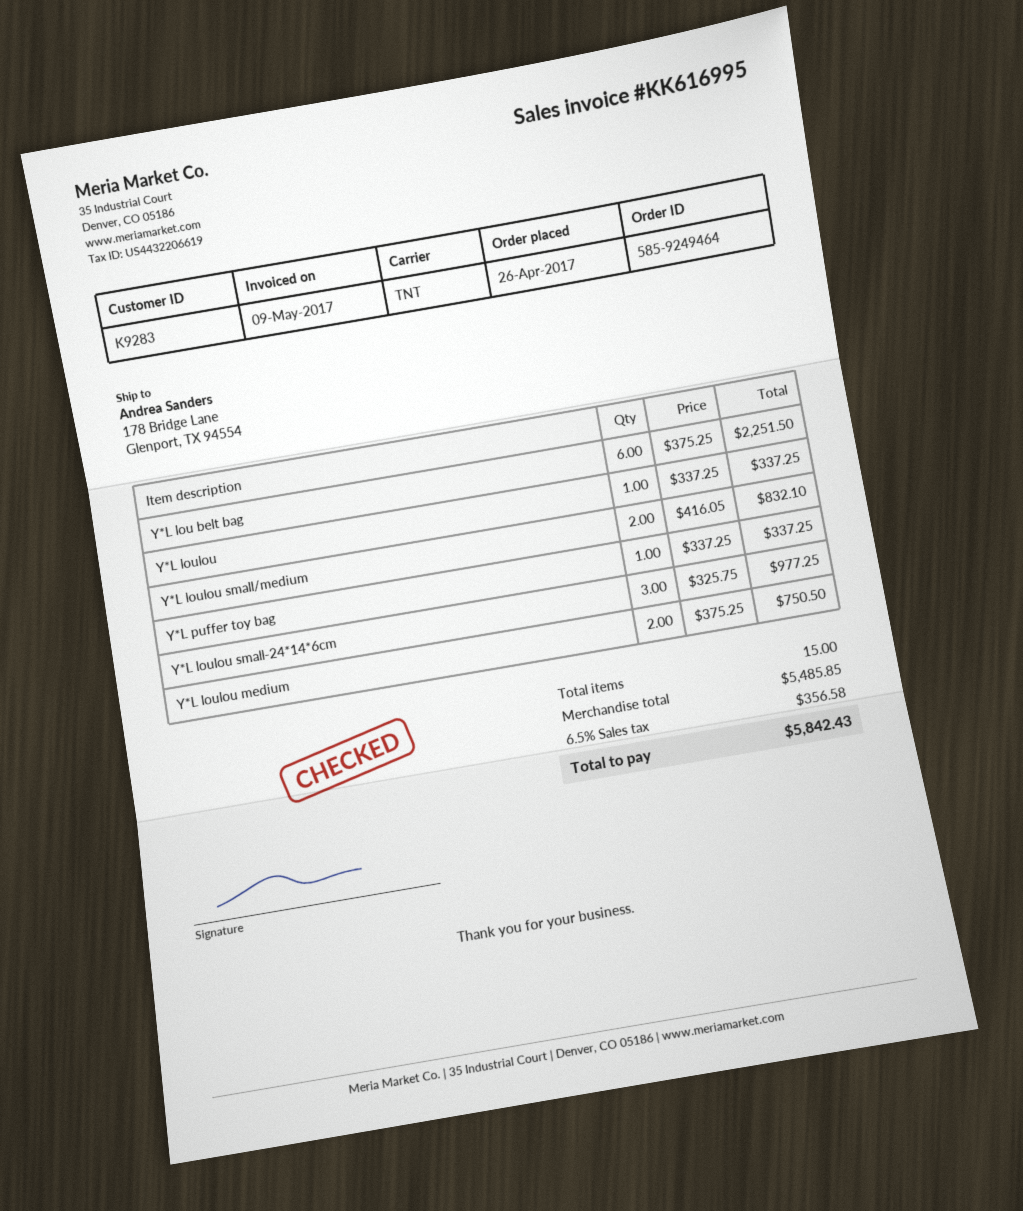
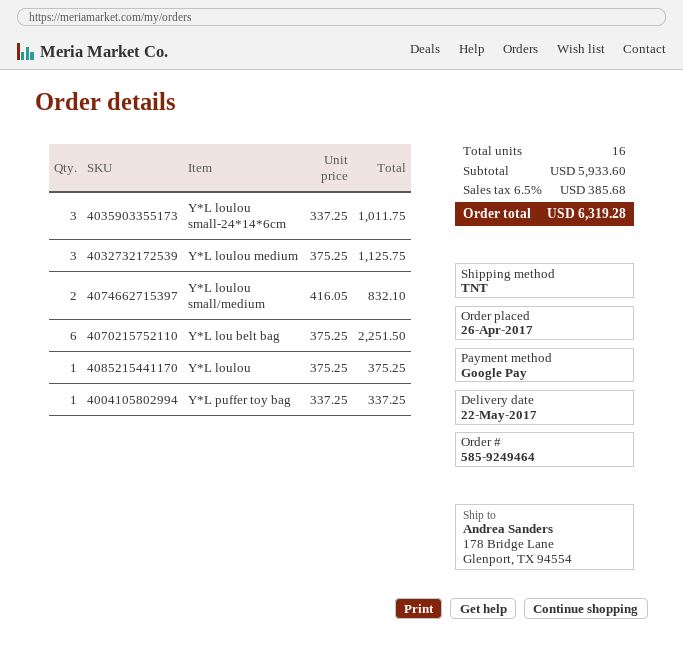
Y*L loulou: 1 x 337.25 = 337.25 -> 1 x 375.25 = 375.25
Y*L loulou small-24*14*6cm: 3 x 325.75 = 977.25 -> 3 x 337.25 = 1011.75
Y*L loulou medium: 2 x 375.25 = 750.50 -> 3 x 375.25 = 1125.75
total quantity: 15 -> 16
subtotal: 5485.85 -> 5933.60
tax: 6.5% = 356.58 -> 6.5% = 385.68
total: 5842.43 -> 6319.28

